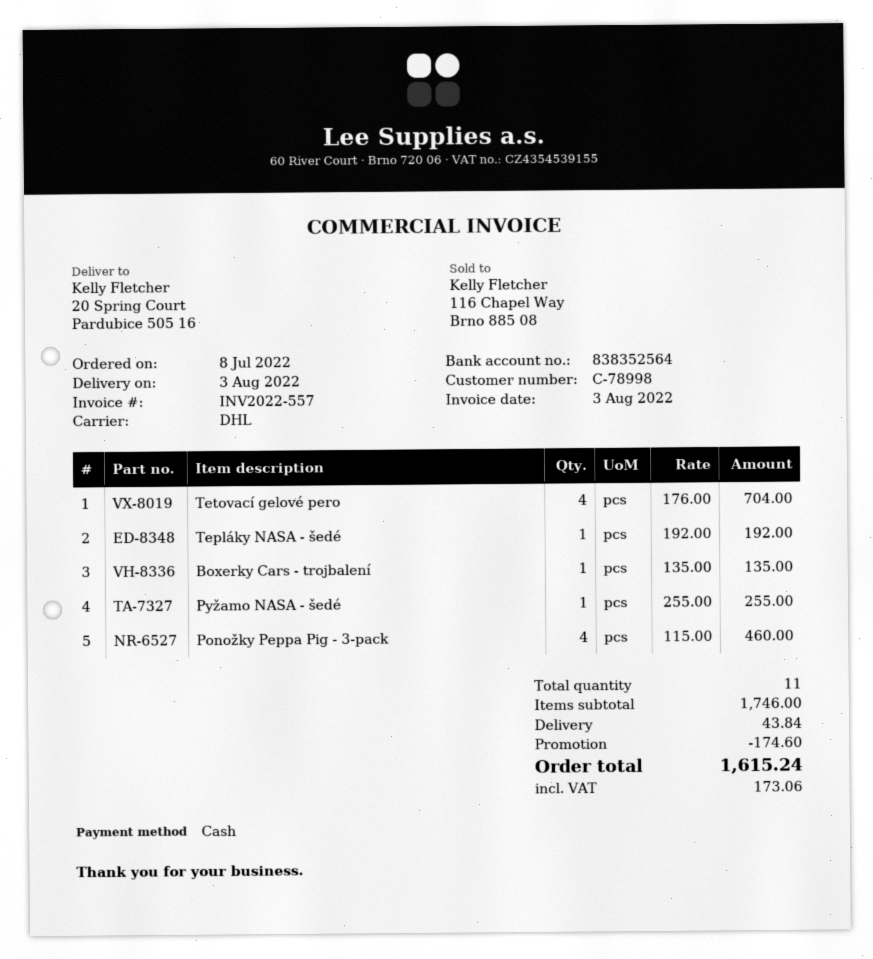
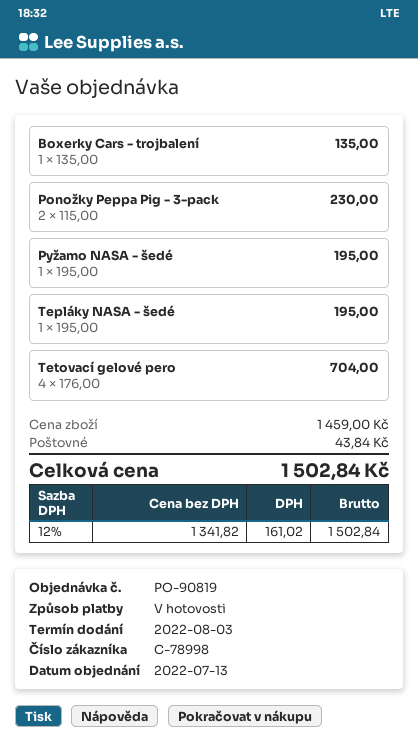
order date: 2022-07-08 -> 2022-07-13
Tepláky NASA - šedé: 1 x 192.00 = 192.00 -> 1 x 195.00 = 195.00
Pyžamo NASA - šedé: 1 x 255.00 = 255.00 -> 1 x 195.00 = 195.00
Ponožky Peppa Pig - 3-pack: 4 x 115.00 = 460.00 -> 2 x 115.00 = 230.00
subtotal: 1746.00 -> 1459.00
discount: 174.60 -> none
tax: 173.06 -> 161.02
total: 1615.24 -> 1502.84

